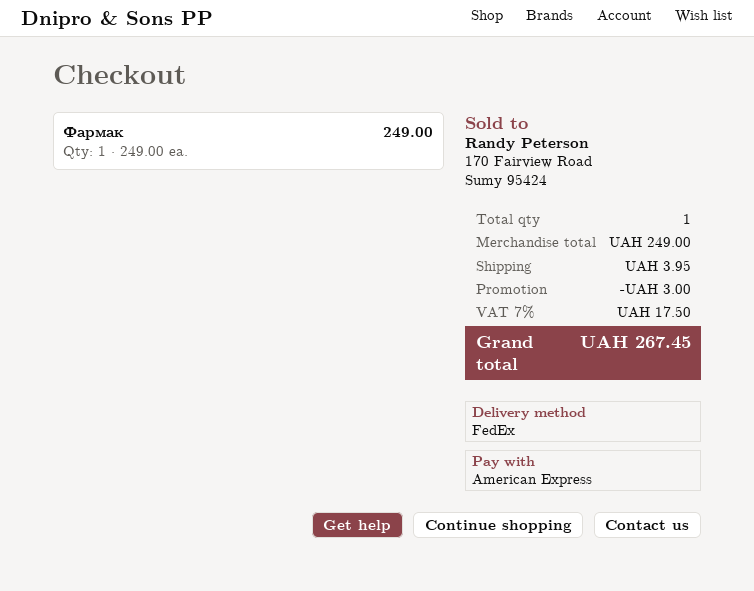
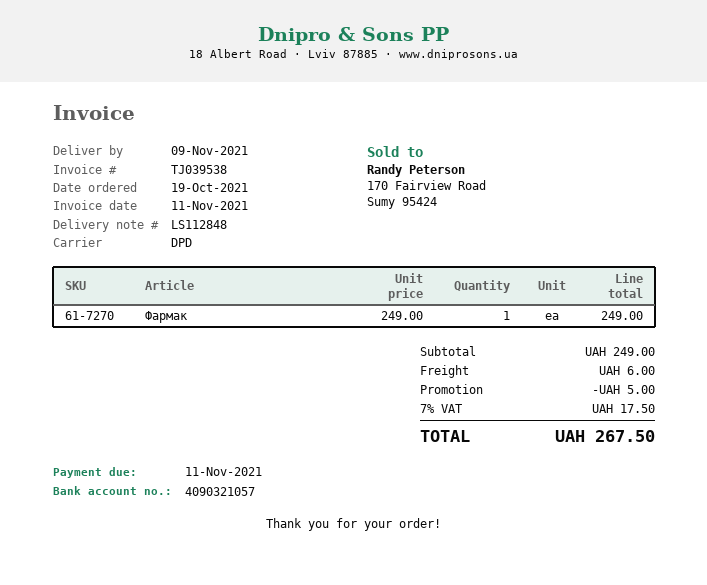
shipping method: FedEx -> DPD
discount: 3.00 -> 5.00
shipping: 3.95 -> 6.00
total: 267.45 -> 267.50

